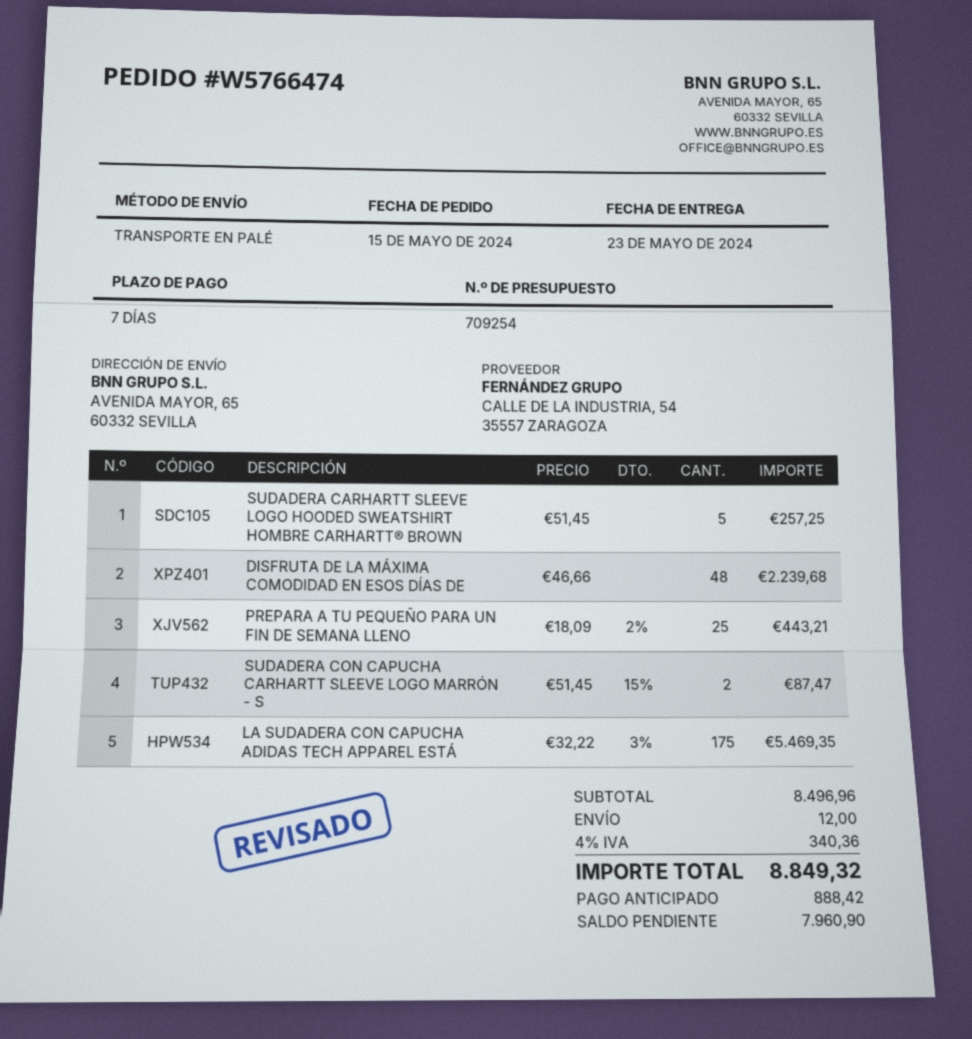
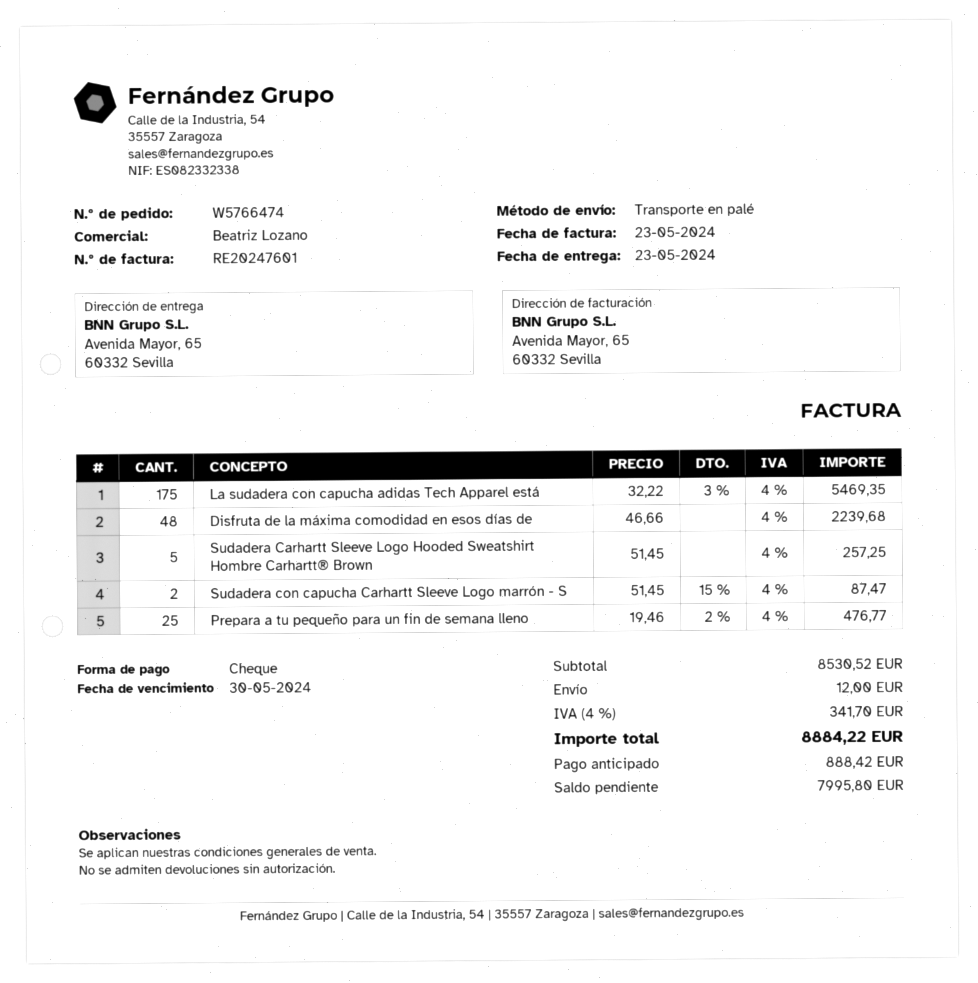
PREPARA A TU PEQUEÑO PARA UN FIN DE SEMANA LLENO: 25 x 18.09 - 2% = 443.21 -> 25 x 19.46 - 2% = 476.77
subtotal: 8496.96 -> 8530.52
tax: 4% = 340.36 -> 4% = 341.70
total: 8849.32 -> 8884.22
balance: 7960.90 -> 7995.80

